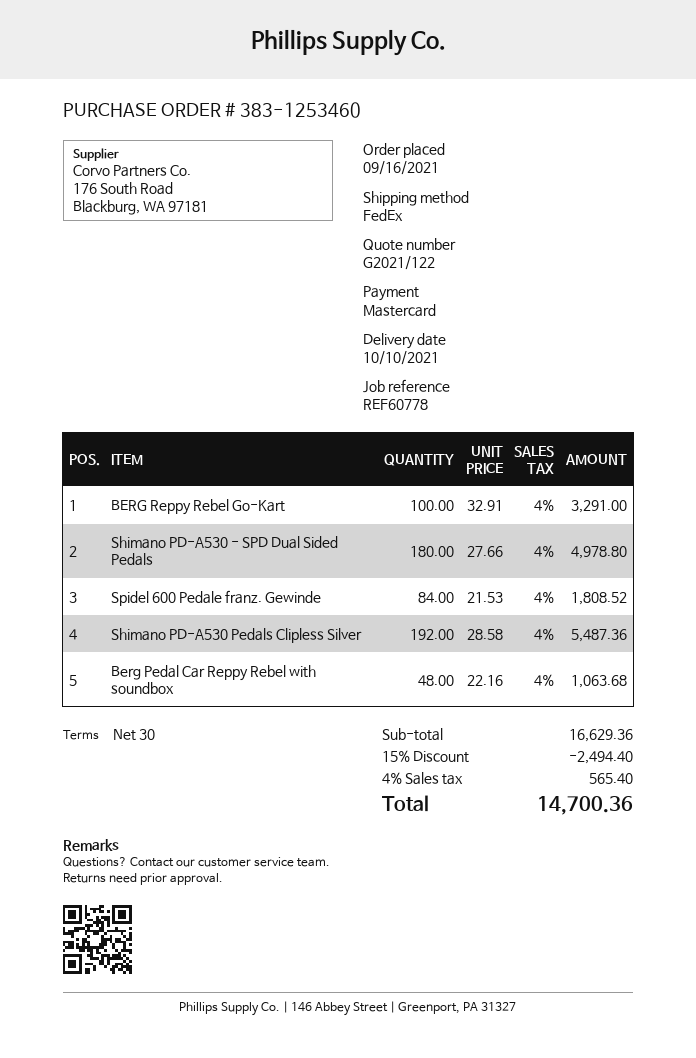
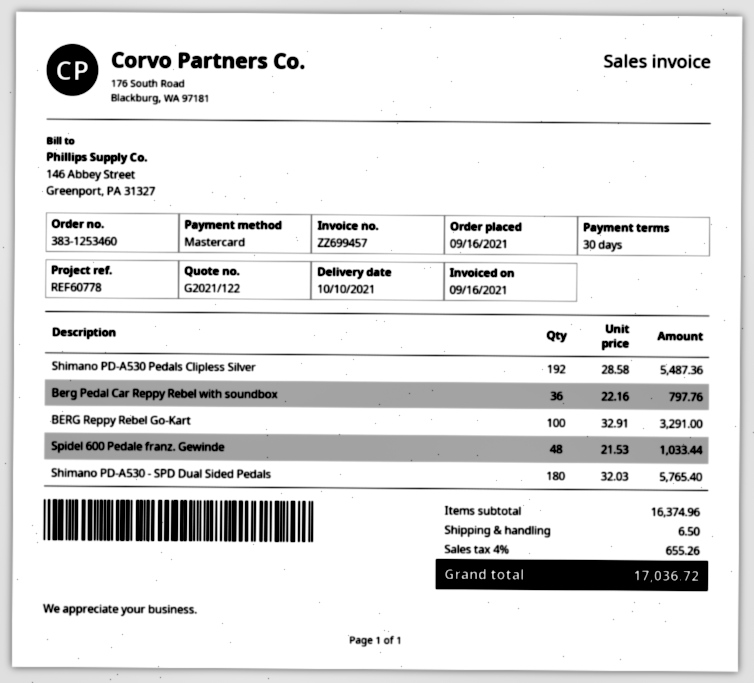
Shimano PD-A530 - SPD Dual Sided Pedals: 180 x 27.66 = 4978.80 -> 180 x 32.03 = 5765.40
Spidel 600 Pedale franz. Gewinde: 84 x 21.53 = 1808.52 -> 48 x 21.53 = 1033.44
Berg Pedal Car Reppy Rebel with soundbox: 48 x 22.16 = 1063.68 -> 36 x 22.16 = 797.76
subtotal: 16629.36 -> 16374.96
discount: 15% = 2494.40 -> none
shipping: none -> 6.50
tax: 4% = 565.40 -> 4% = 655.26
total: 14700.36 -> 17036.72

